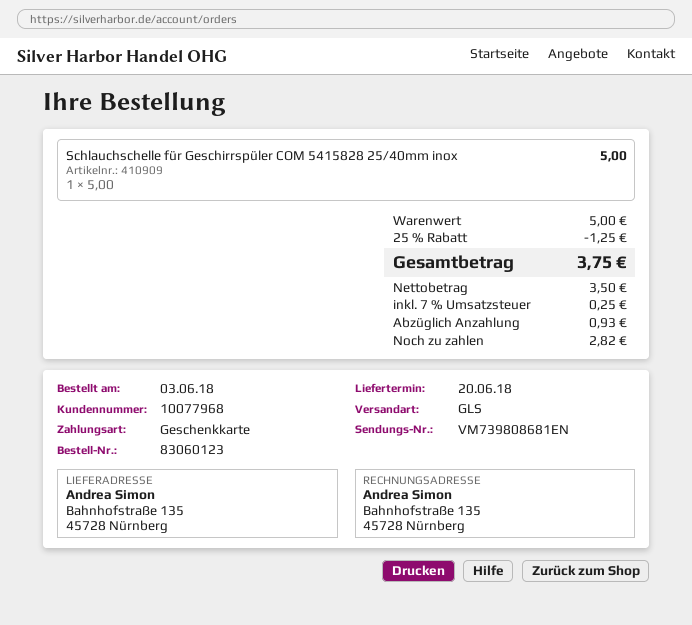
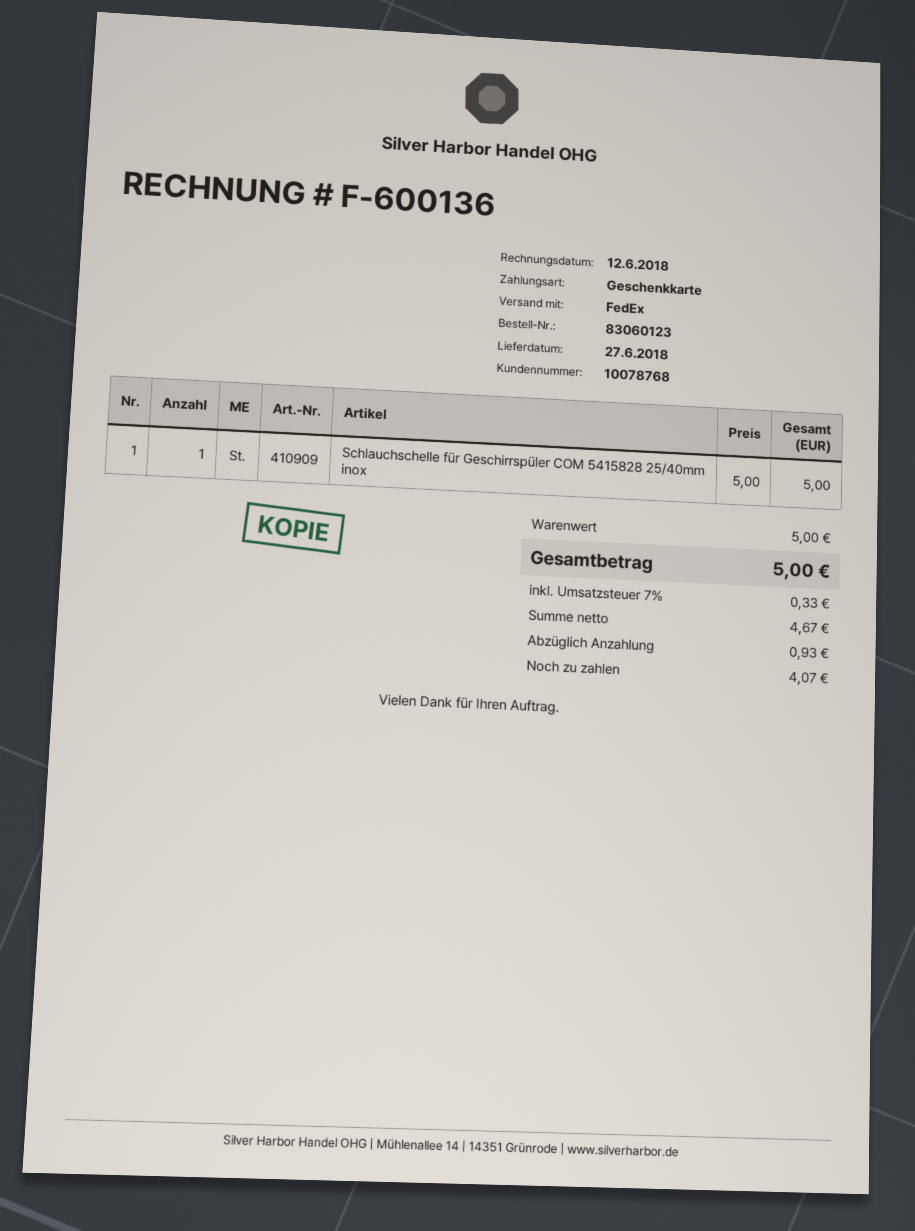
delivery date: 2018-06-20 -> 2018-06-27
customer number: 10077968 -> 10078768
shipping method: GLS -> FedEx
discount: 25% = 1.25 -> none
net: 3.50 -> 4.67
tax: 7% = 0.25 -> 7% = 0.33
total: 3.75 -> 5.00
balance: 2.82 -> 4.07

